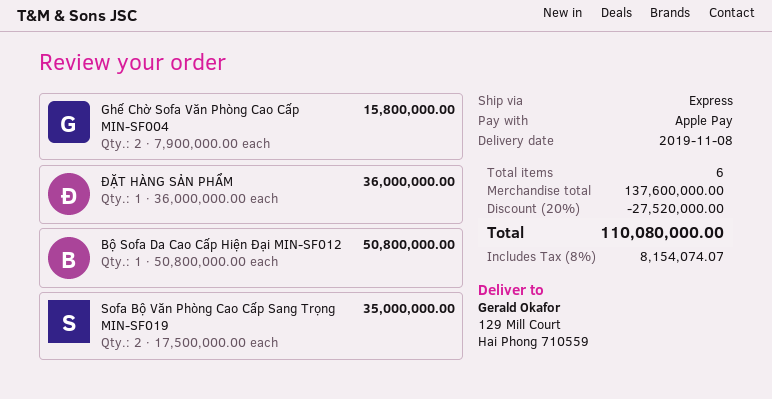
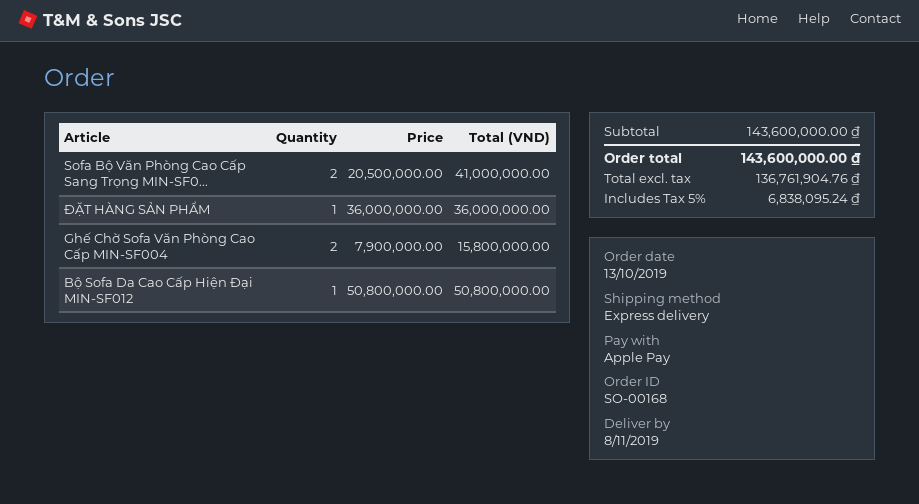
Sofa Bộ Văn Phòng Cao Cấp Sang Trọng MIN-SF019: 2 x 17500000.00 = 35000000.00 -> 2 x 20500000.00 = 41000000.00
subtotal: 137600000.00 -> 143600000.00
discount: 20% = 27520000.00 -> none
tax: 8% = 8154074.07 -> 5% = 6838095.24
total: 110080000.00 -> 143600000.00

